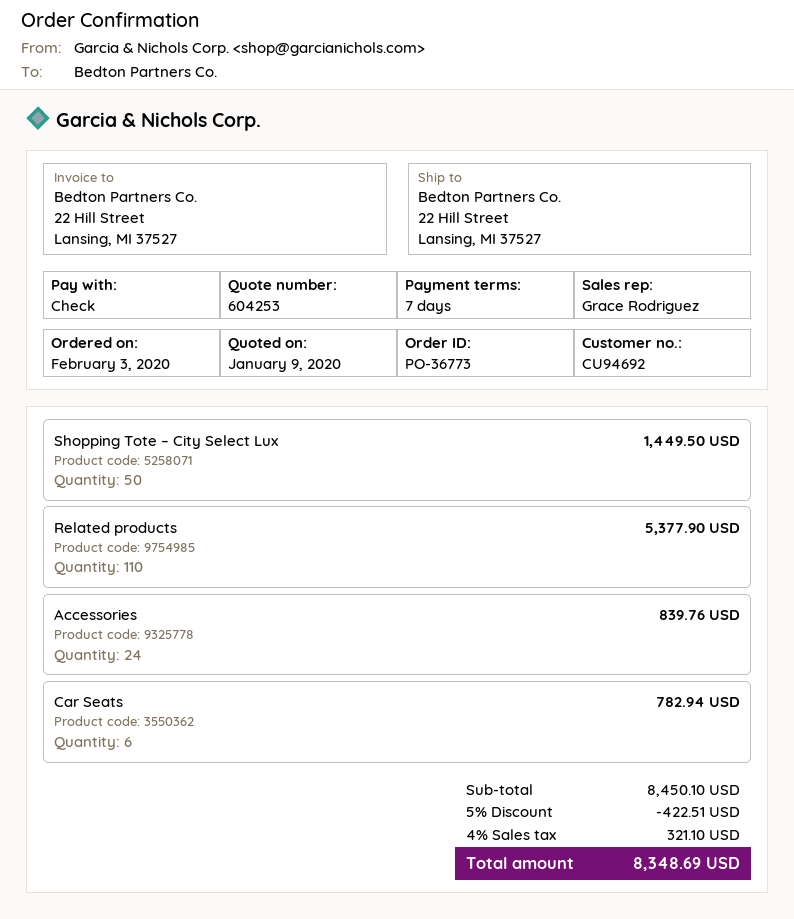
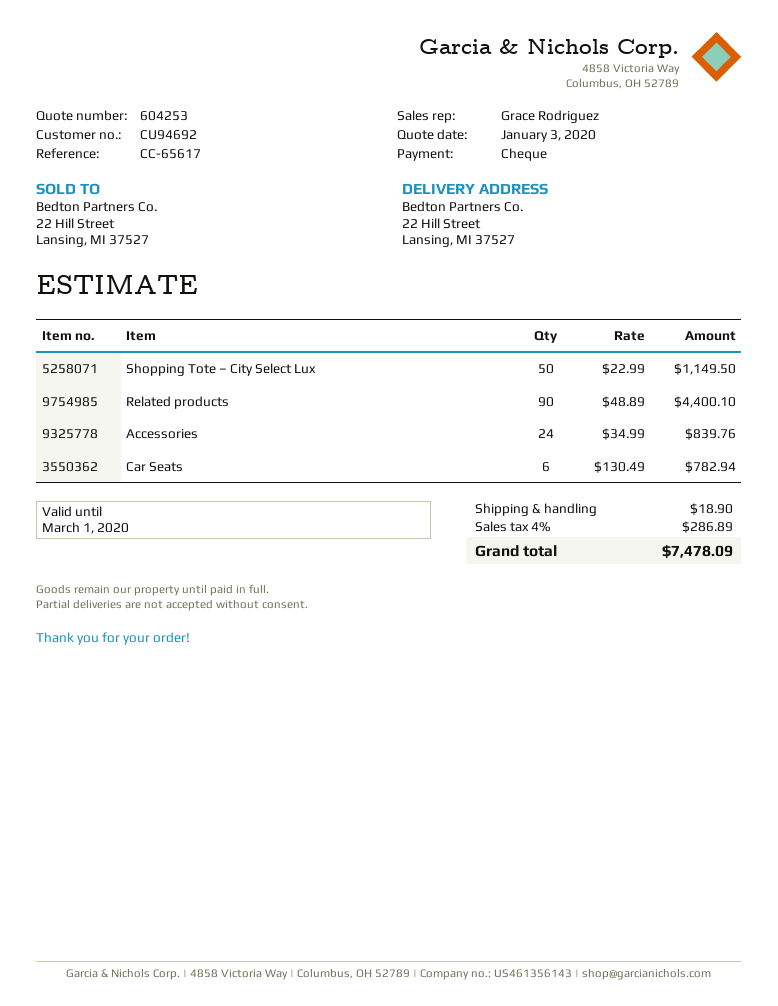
quote date: 2020-01-09 -> 2020-01-03
Shopping Tote – City Select Lux: 50 for 1449.50 -> 50 for 1149.50
Related products: 110 for 5377.90 -> 90 for 4400.10
discount: 5% = 422.51 -> none
shipping: none -> 18.90
tax: 4% = 321.10 -> 4% = 286.89
total: 8348.69 -> 7478.09

